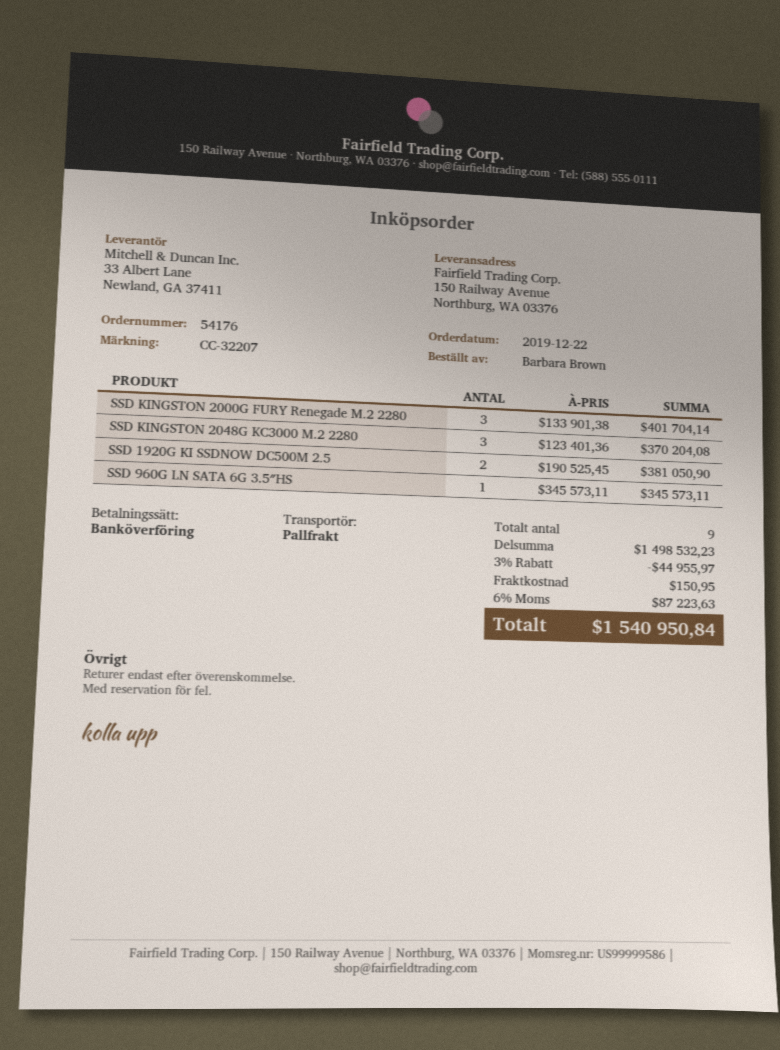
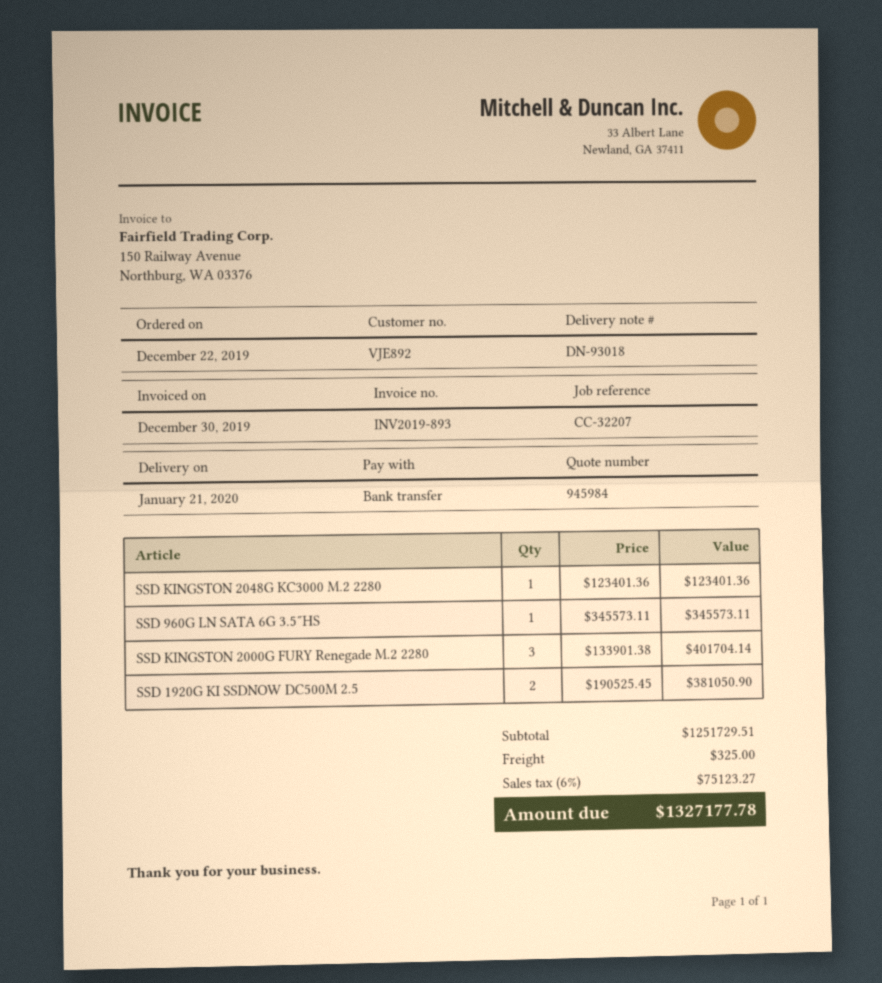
SSD KINGSTON 2048G KC3000 M.2 2280: 3 x 123401.36 = 370204.08 -> 1 x 123401.36 = 123401.36
subtotal: 1498532.23 -> 1251729.51
discount: 3% = 44955.97 -> none
shipping: 150.95 -> 325.00
tax: 6% = 87223.63 -> 6% = 75123.27
total: 1540950.84 -> 1327177.78

